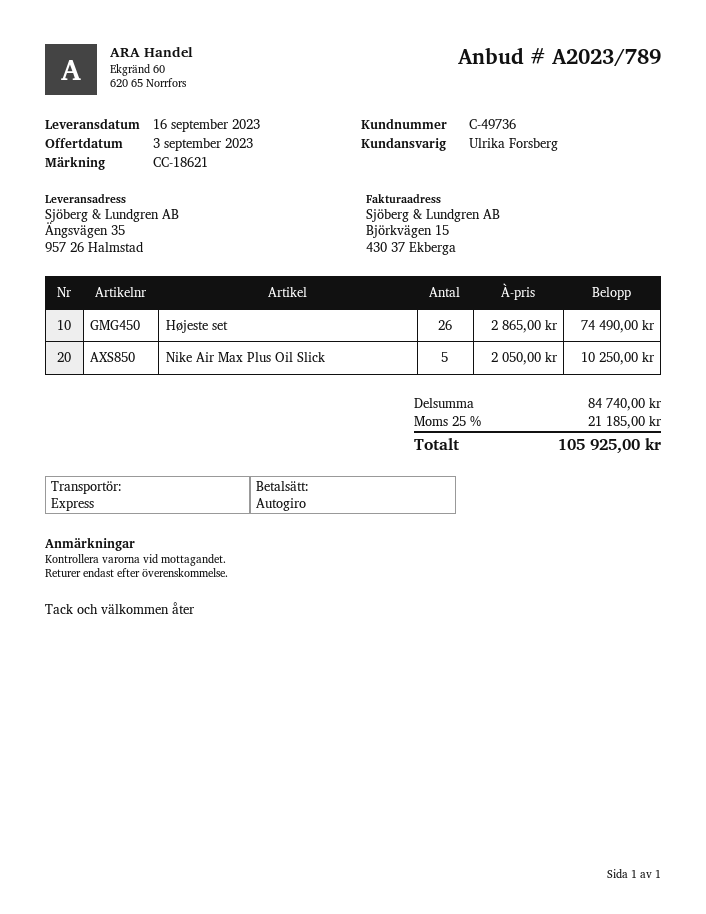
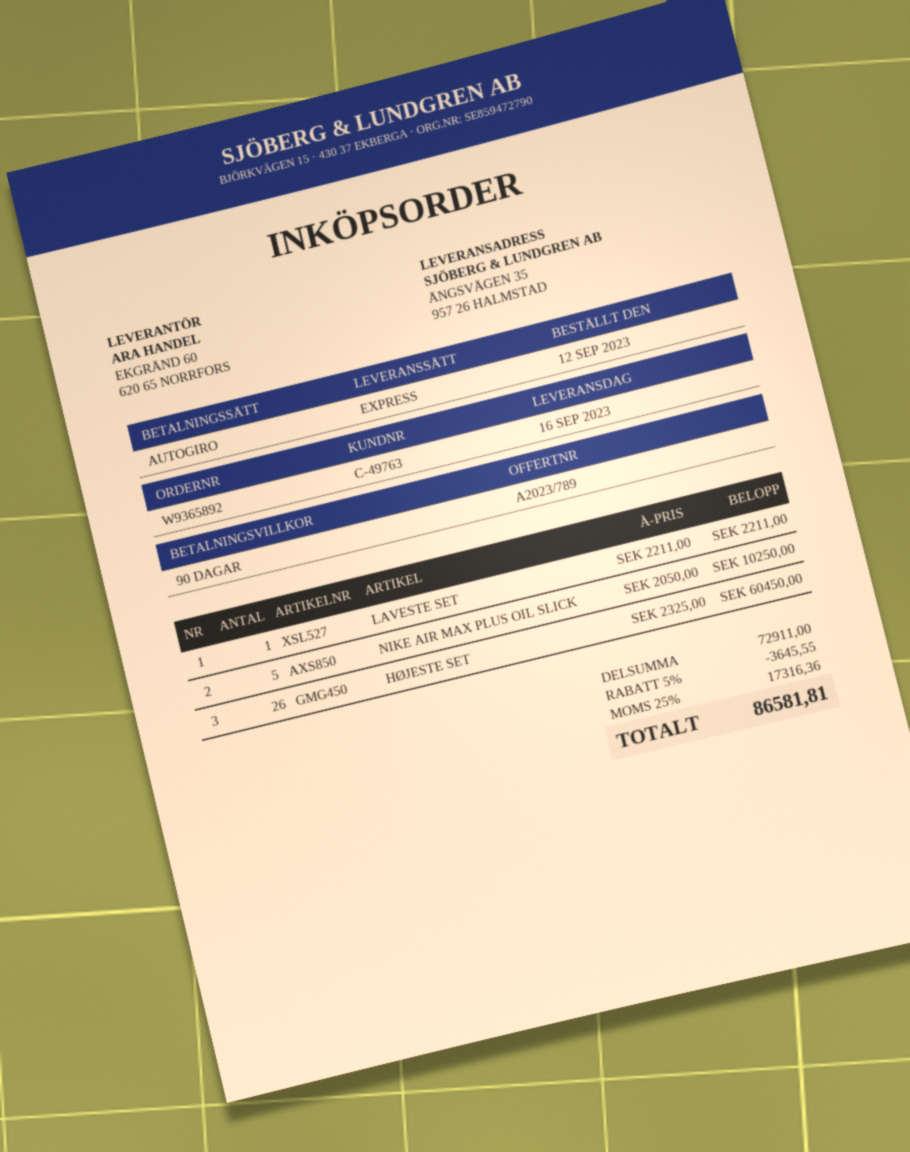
customer number: C-49736 -> C-49763
Højeste set: 26 x 2865.00 = 74490.00 -> 26 x 2325.00 = 60450.00
LAVESTE SET: none -> 1 x 2211.00 = 2211.00
subtotal: 84740.00 -> 72911.00
discount: none -> 5% = 3645.55
tax: 25% = 21185.00 -> 25% = 17316.36
total: 105925.00 -> 86581.81

